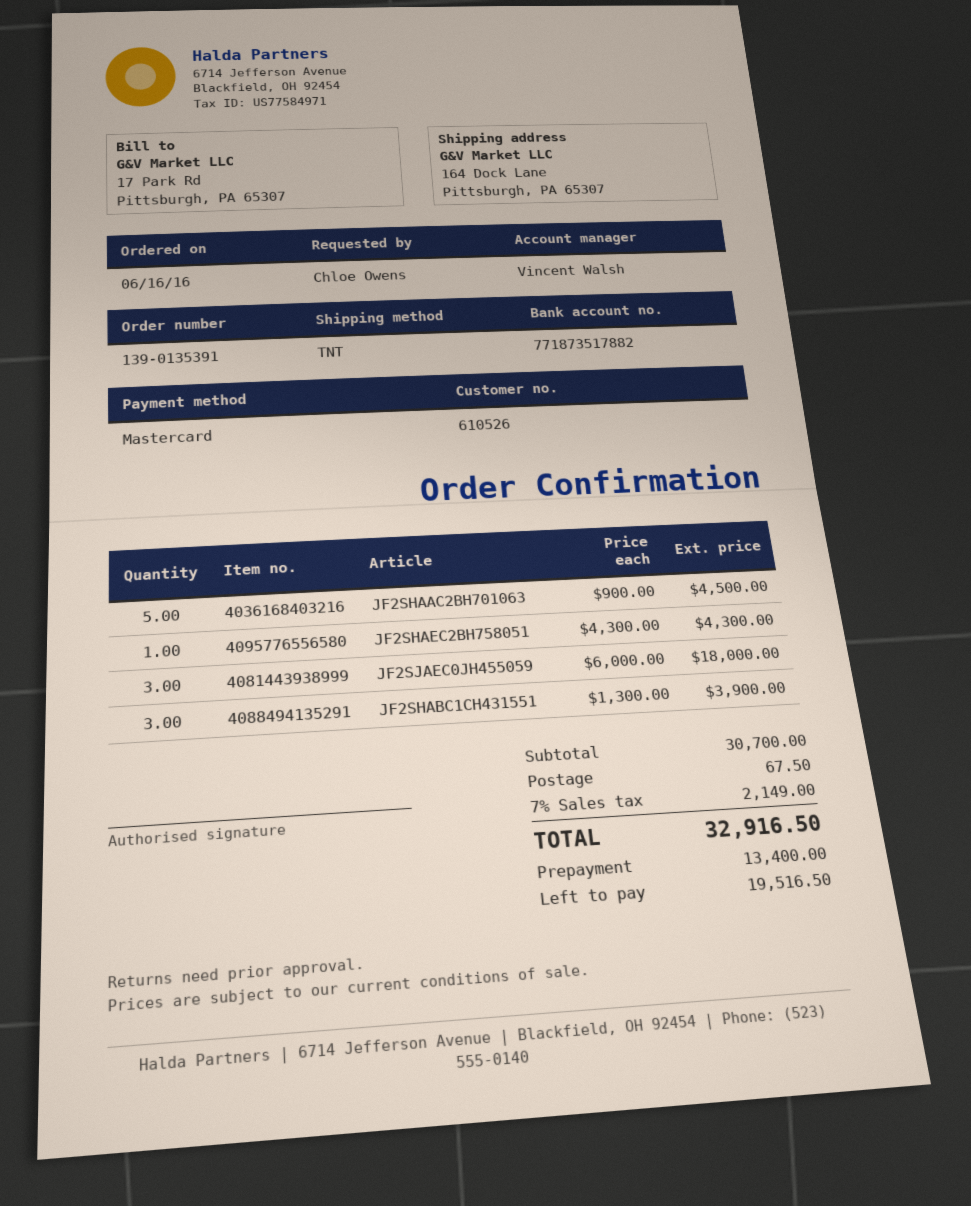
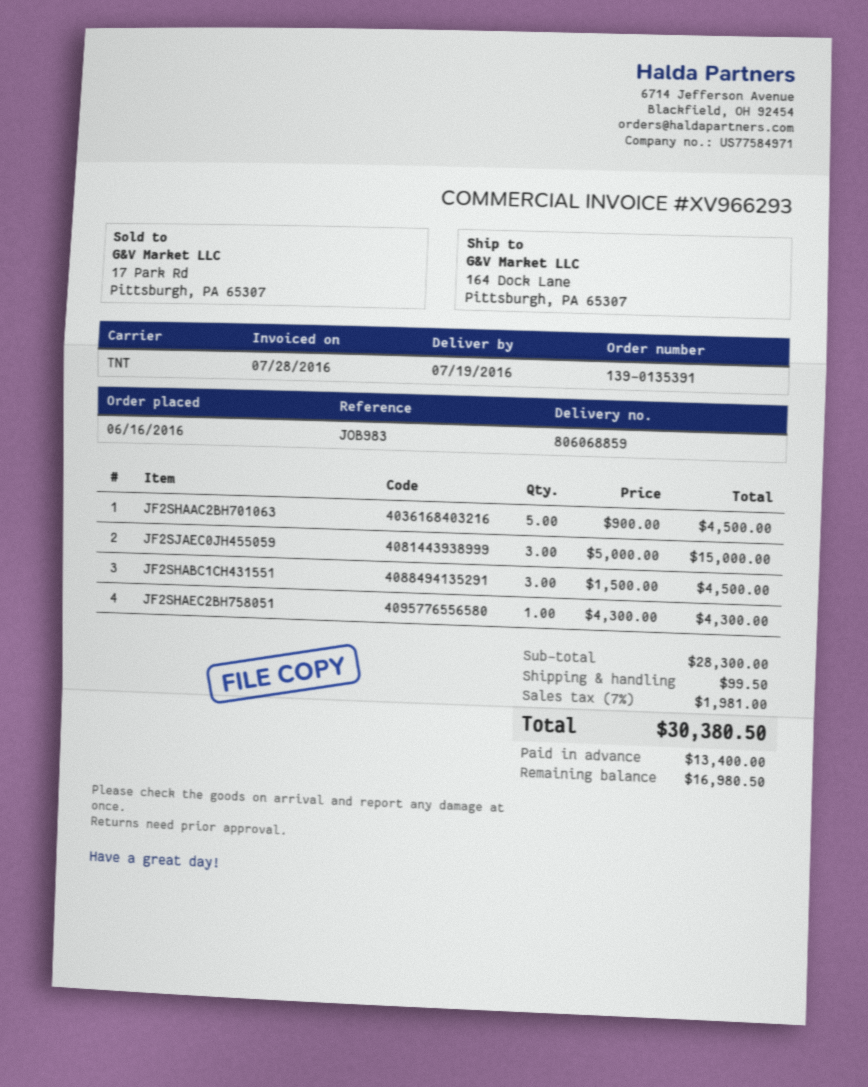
JF2SJAEC0JH455059: 3 x 6000.00 = 18000.00 -> 3 x 5000.00 = 15000.00
JF2SHABC1CH431551: 3 x 1300.00 = 3900.00 -> 3 x 1500.00 = 4500.00
subtotal: 30700.00 -> 28300.00
shipping: 67.50 -> 99.50
tax: 7% = 2149.00 -> 7% = 1981.00
total: 32916.50 -> 30380.50
balance: 19516.50 -> 16980.50

